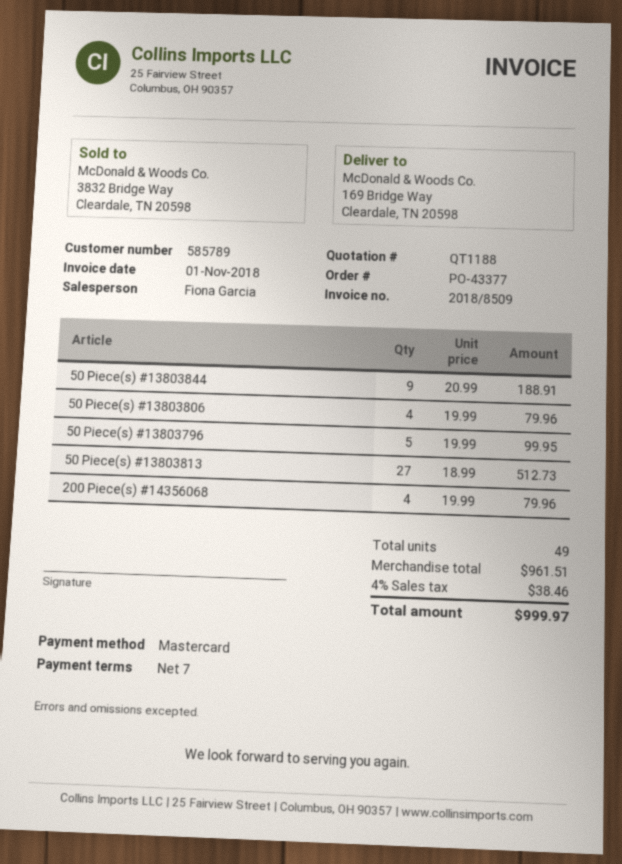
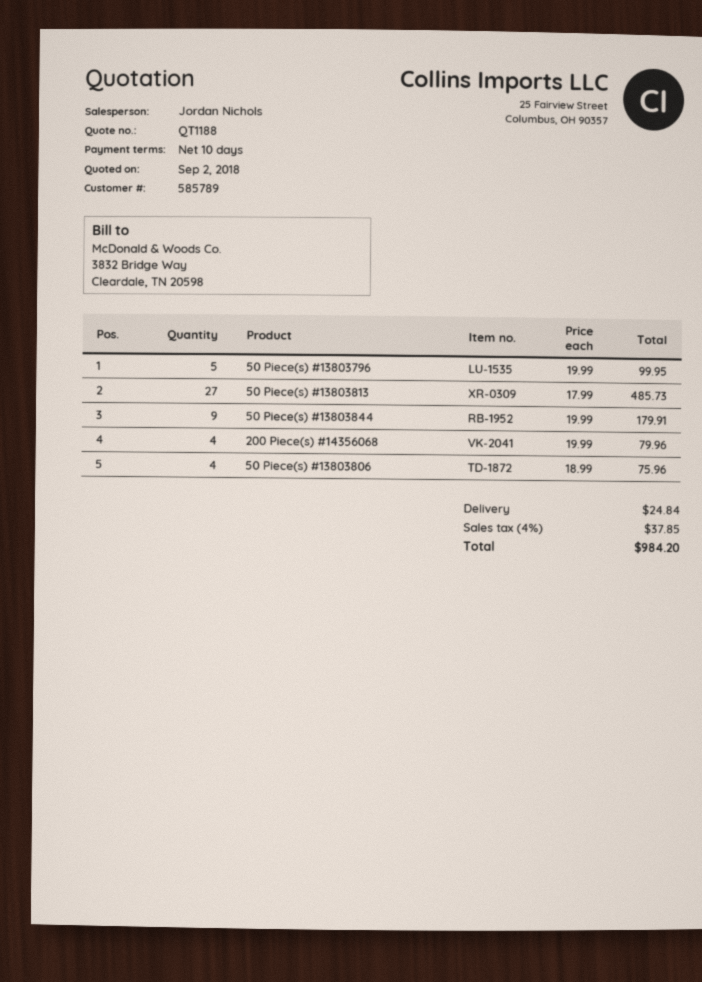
payment terms: 7 days -> 10 days
sales rep: Fiona Garcia -> Jordan Nichols
50 Piece(s) #13803844: 9 x 20.99 = 188.91 -> 9 x 19.99 = 179.91
50 Piece(s) #13803806: 4 x 19.99 = 79.96 -> 4 x 18.99 = 75.96
50 Piece(s) #13803813: 27 x 18.99 = 512.73 -> 27 x 17.99 = 485.73
shipping: none -> 24.84
tax: 4% = 38.46 -> 4% = 37.85
total: 999.97 -> 984.20

